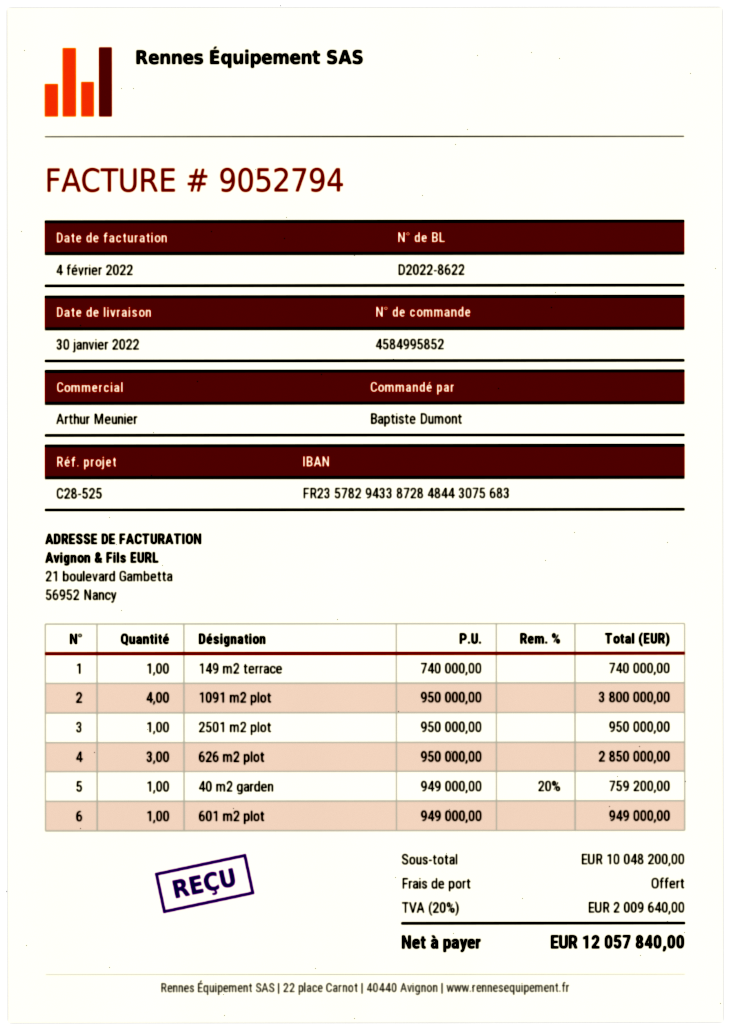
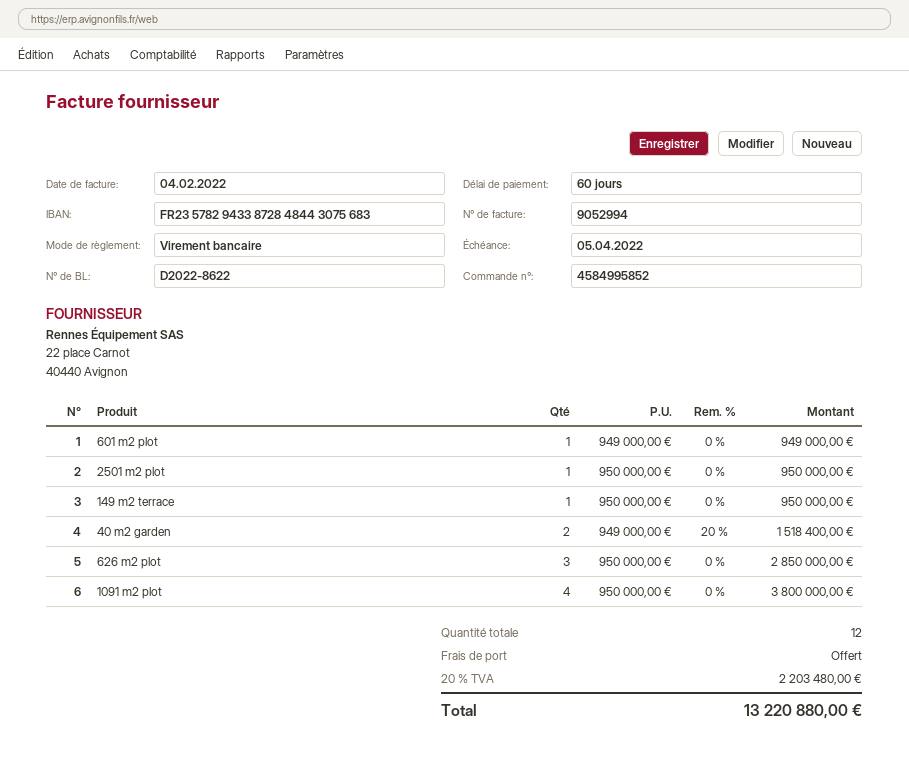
invoice number: 9052794 -> 9052994
149 m2 terrace: 1 x 740000.00 = 740000.00 -> 1 x 950000.00 = 950000.00
40 m2 garden: 1 x 949000.00 - 20% = 759200.00 -> 2 x 949000.00 - 20% = 1518400.00
tax: 20% = 2009640.00 -> 20% = 2203480.00
total: 12057840.00 -> 13220880.00

